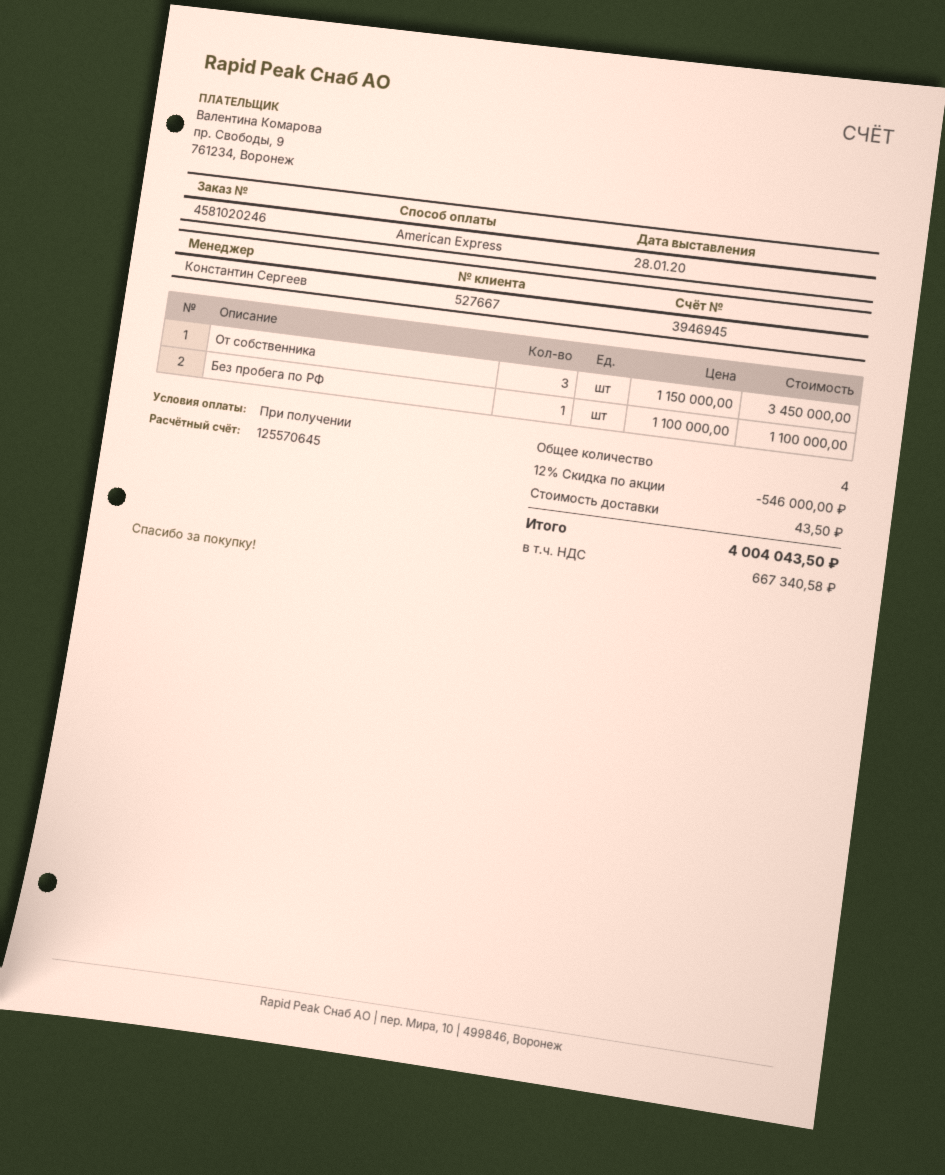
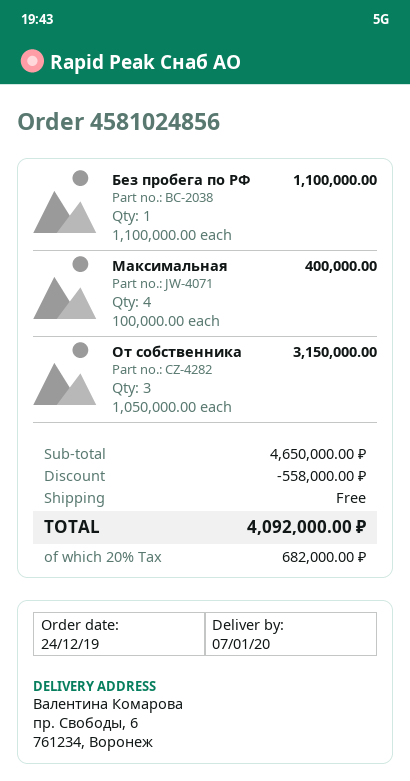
order number: 4581020246 -> 4581024856
От собственника: 3 x 1150000.00 = 3450000.00 -> 3 x 1050000.00 = 3150000.00
Максимальная: none -> 4 x 100000.00 = 400000.00
discount: 546000.00 -> 558000.00
shipping: 43.50 -> 0.00
tax: 667340.58 -> 682000.00
total: 4004043.50 -> 4092000.00

